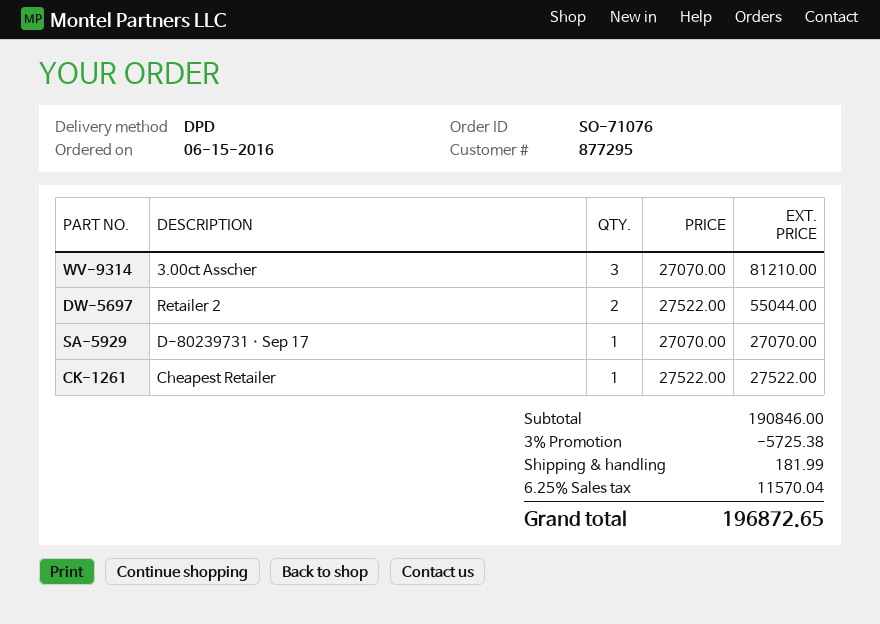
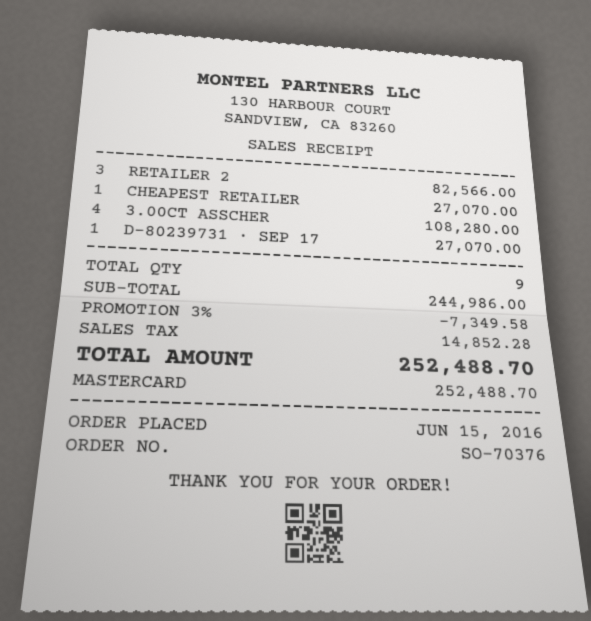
order number: SO-71076 -> SO-70376
3.00ct Asscher: 3 for 81210.00 -> 4 for 108280.00
Retailer 2: 2 for 55044.00 -> 3 for 82566.00
Cheapest Retailer: 1 for 27522.00 -> 1 for 27070.00
subtotal: 190846.00 -> 244986.00
discount: 3% = 5725.38 -> 3% = 7349.58
shipping: 181.99 -> none
tax: 11570.04 -> 14852.28
total: 196872.65 -> 252488.70

